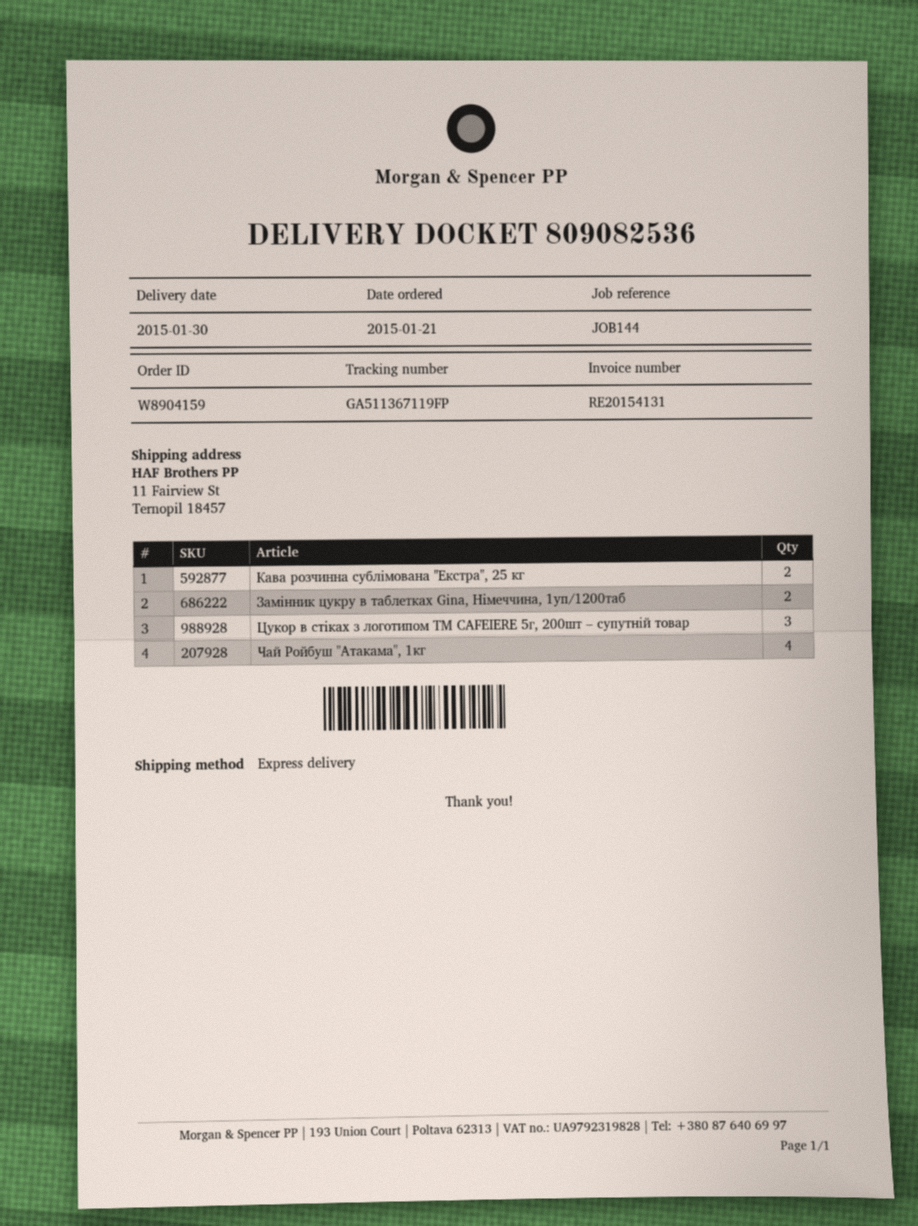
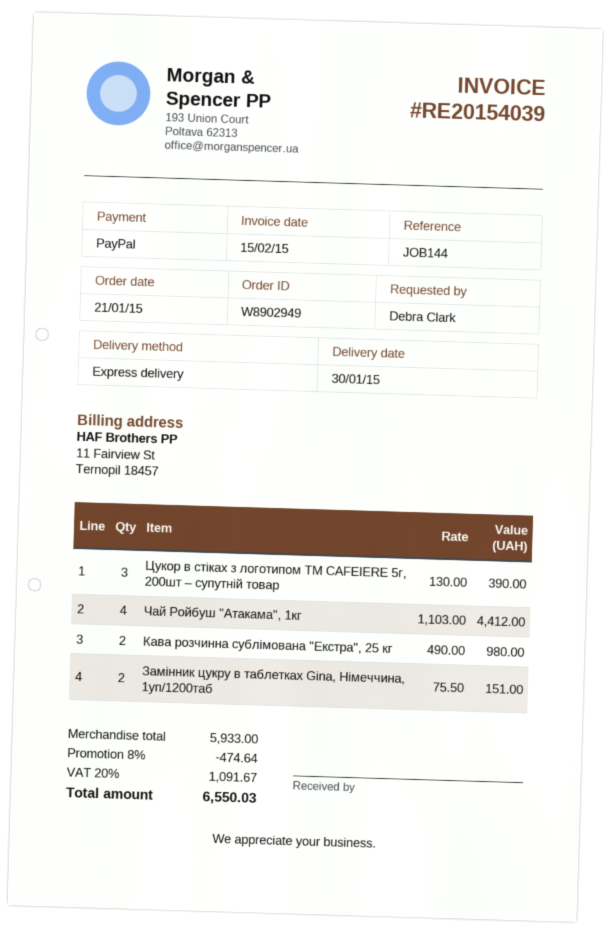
order number: W8904159 -> W8902949
invoice number: RE20154131 -> RE20154039

